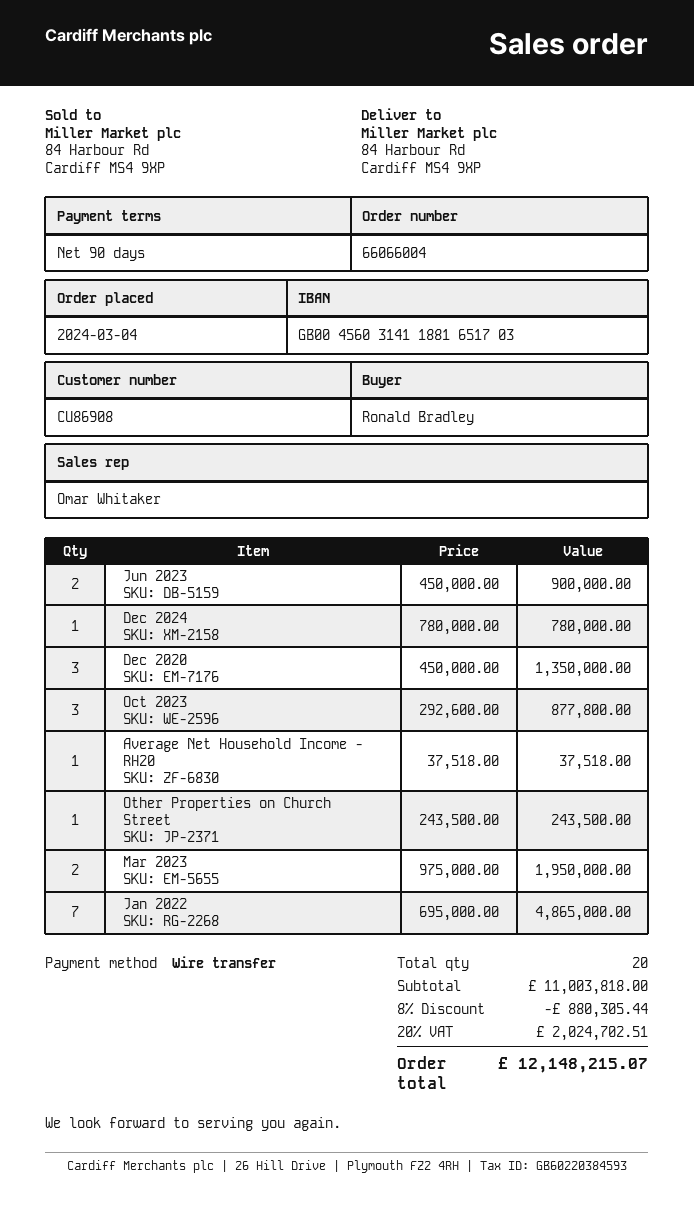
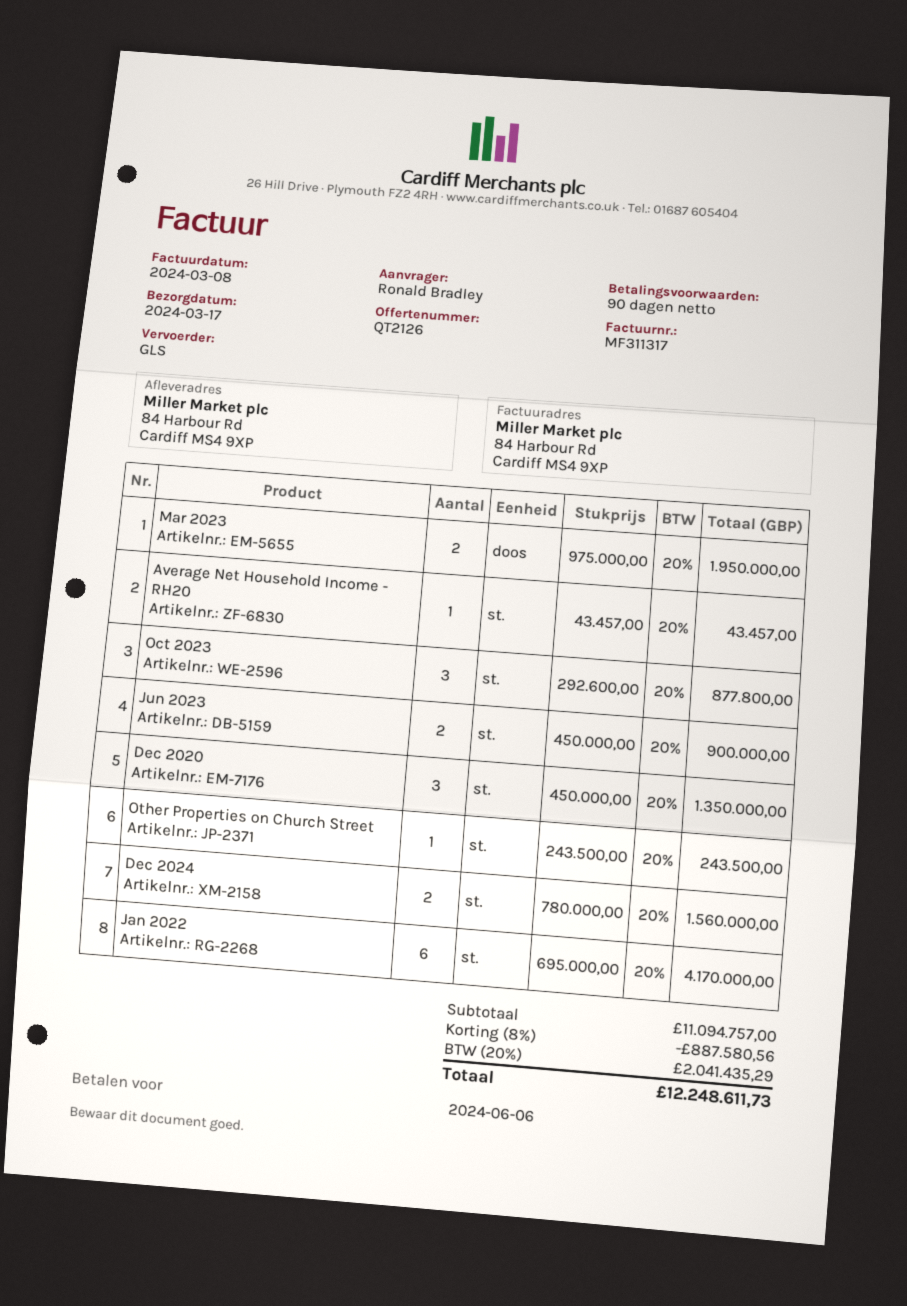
Dec 2024: 1 x 780000.00 = 780000.00 -> 2 x 780000.00 = 1560000.00
Average Net Household Income - RH20: 1 x 37518.00 = 37518.00 -> 1 x 43457.00 = 43457.00
Jan 2022: 7 x 695000.00 = 4865000.00 -> 6 x 695000.00 = 4170000.00
subtotal: 11003818.00 -> 11094757.00
discount: 8% = 880305.44 -> 8% = 887580.56
tax: 20% = 2024702.51 -> 20% = 2041435.29
total: 12148215.07 -> 12248611.73

